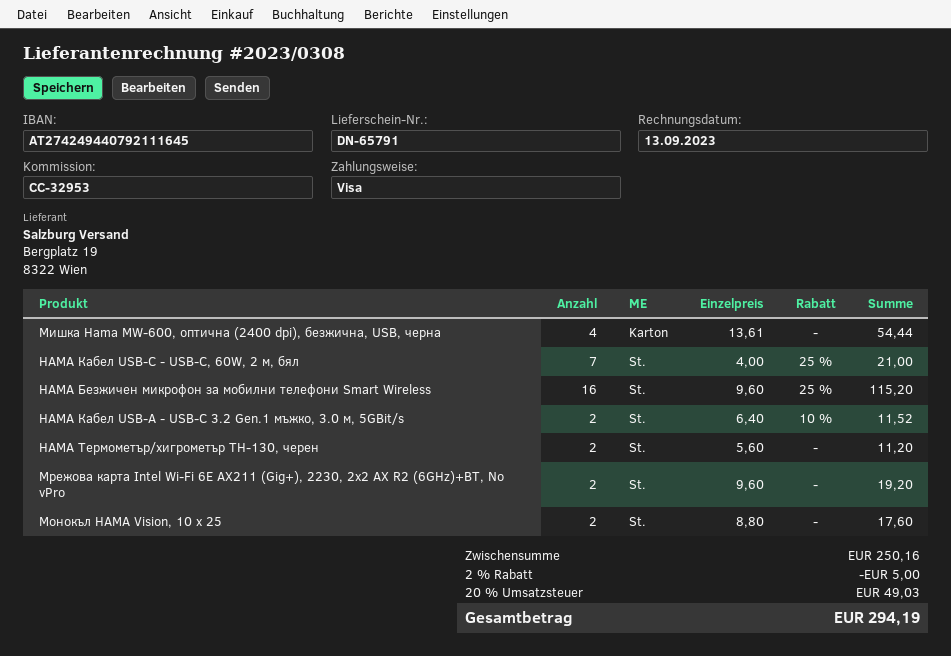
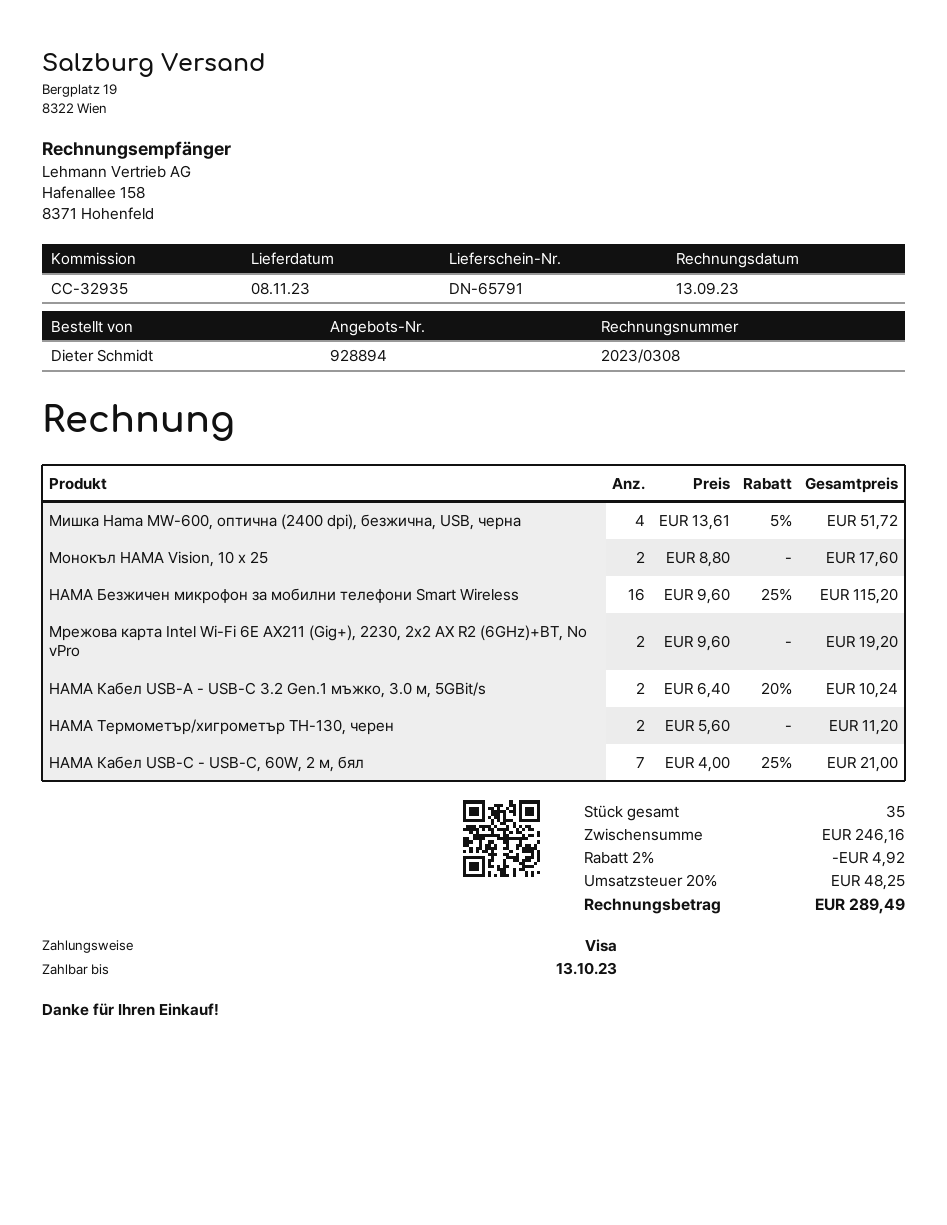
reference: CC-32953 -> CC-32935
Мишка Hama MW-600, оптична (2400 dpi), безжична, USB, черна: 4 x 13.61 = 54.44 -> 4 x 13.61 - 5% = 51.72
HAMA Кабел USB-A - USB-C 3.2 Gen.1 мъжко, 3.0 м, 5GBit/s: 2 x 6.40 - 10% = 11.52 -> 2 x 6.40 - 20% = 10.24
subtotal: 250.16 -> 246.16
discount: 2% = 5.00 -> 2% = 4.92
tax: 20% = 49.03 -> 20% = 48.25
total: 294.19 -> 289.49

